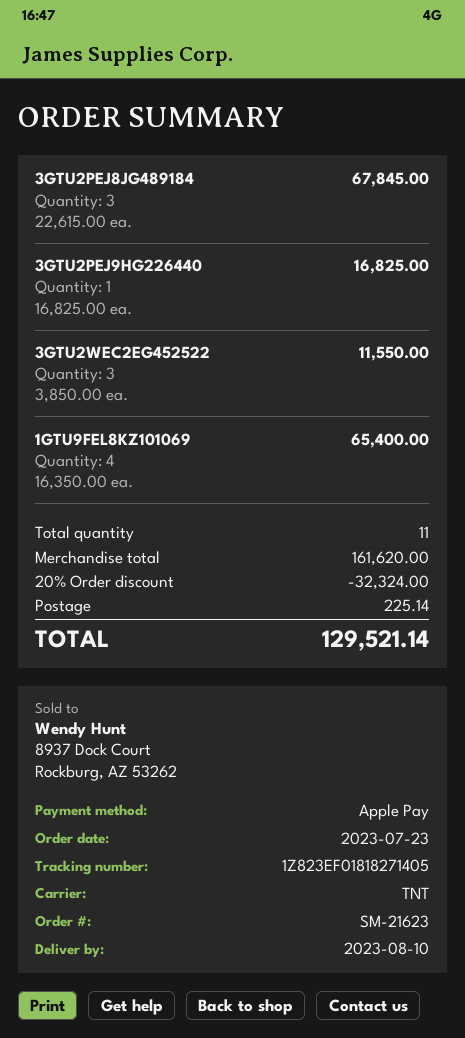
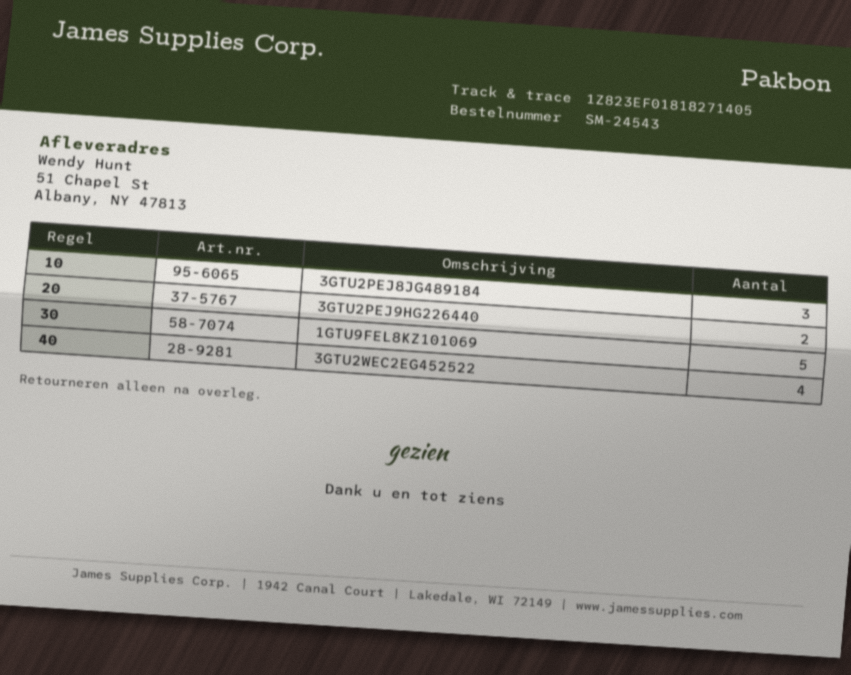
order number: SM-21623 -> SM-24543
3GTU2PEJ9HG226440: 1 -> 2
3GTU2WEC2EG452522: 3 -> 4
1GTU9FEL8KZ101069: 4 -> 5

